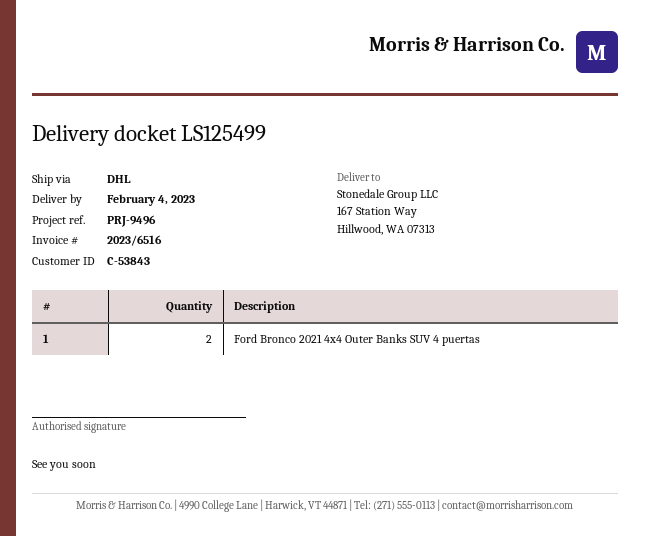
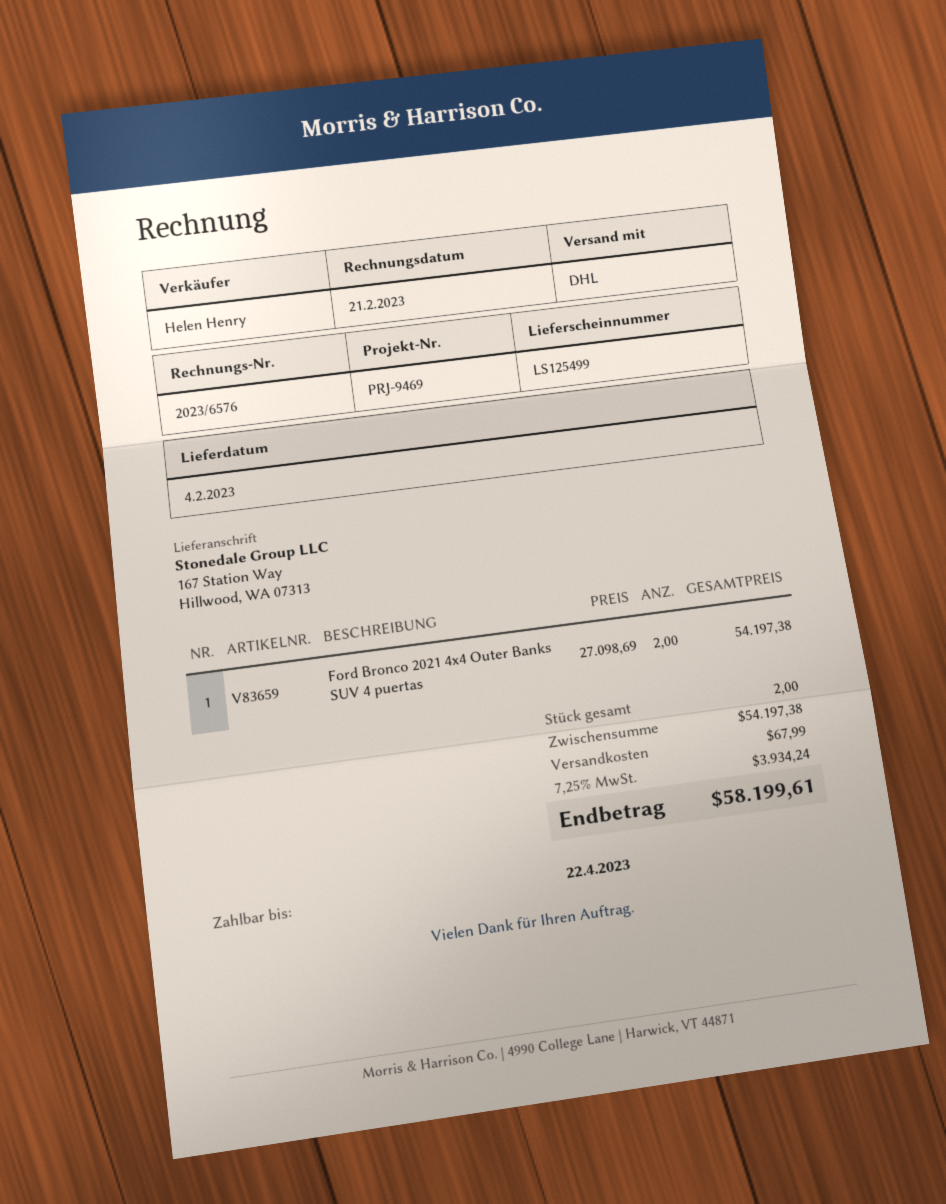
invoice number: 2023/6516 -> 2023/6576
reference: PRJ-9496 -> PRJ-9469

